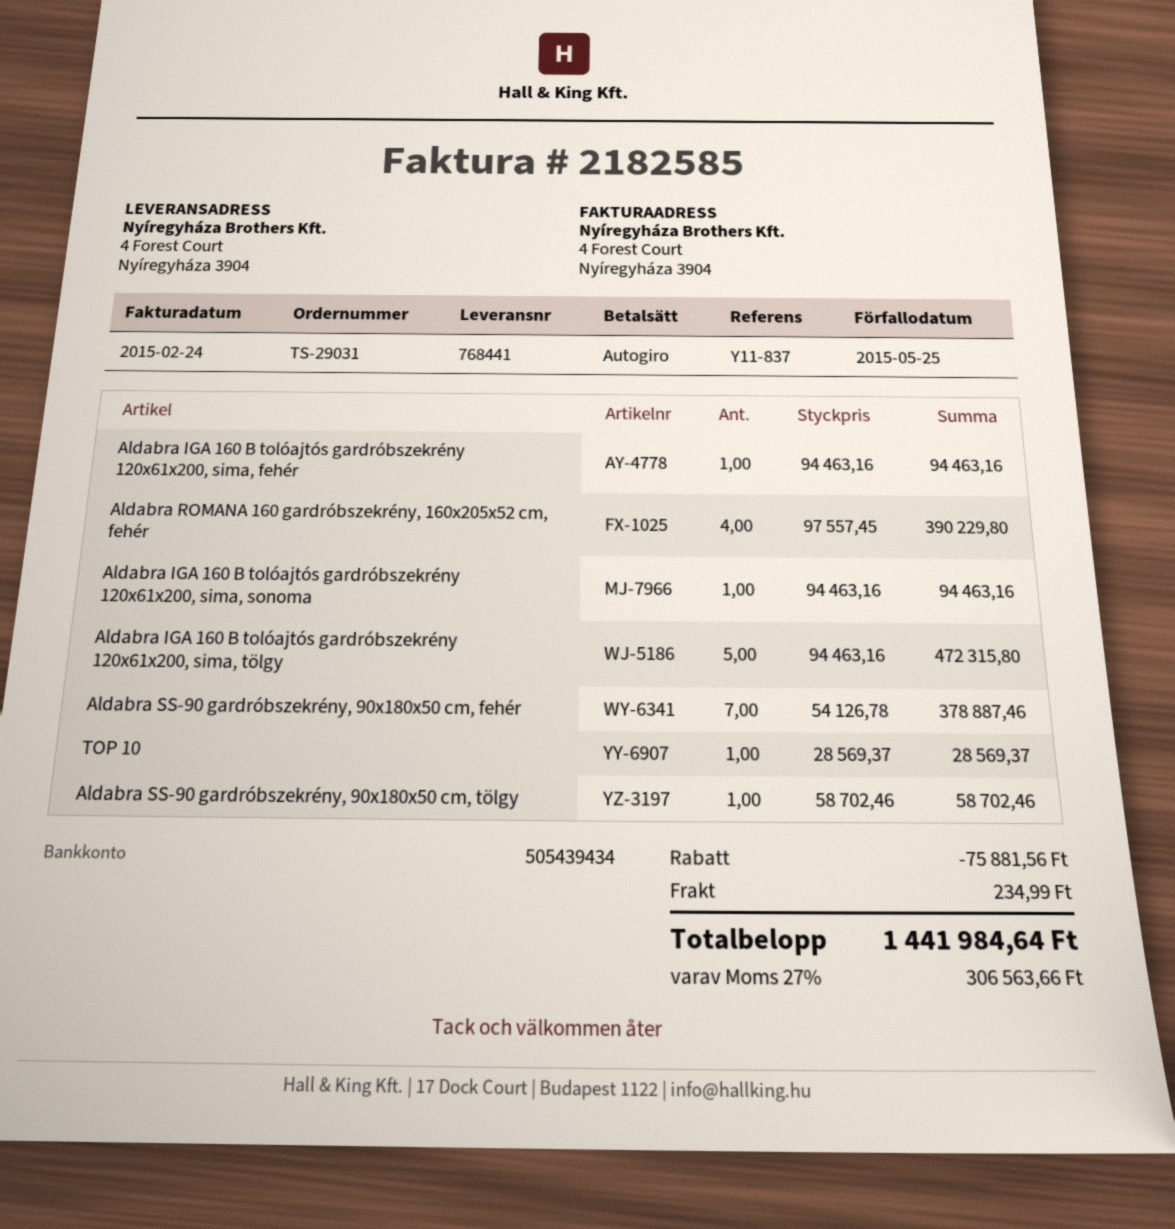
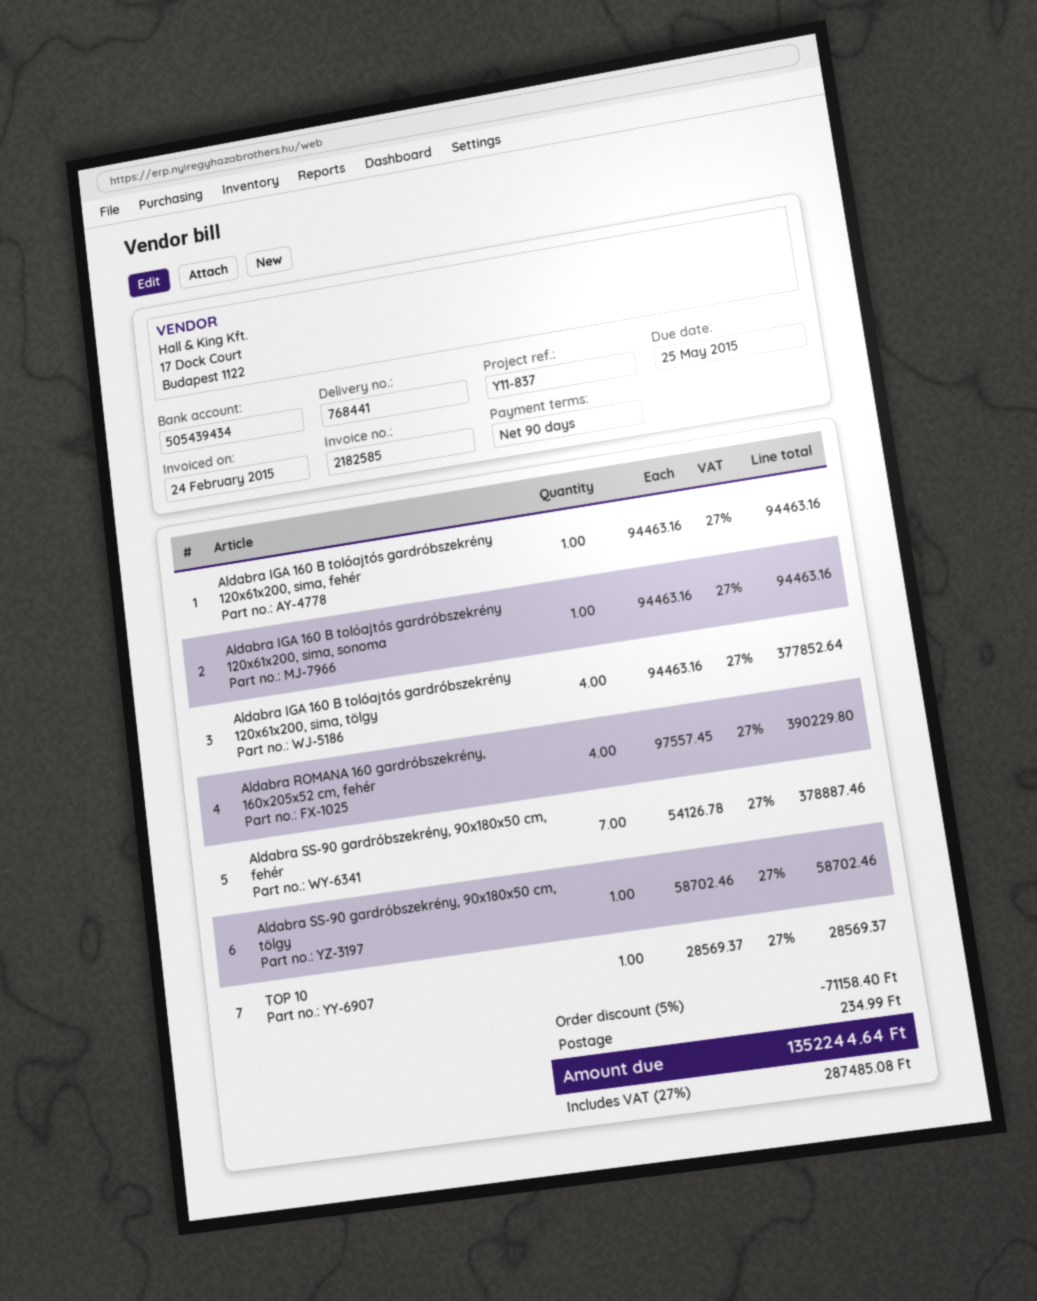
Aldabra IGA 160 B tolóajtós gardróbszekrény 120x61x200, sima, tölgy: 5 x 94463.16 = 472315.80 -> 4 x 94463.16 = 377852.64
discount: 75881.56 -> 71158.40
tax: 27% = 306563.66 -> 27% = 287485.08
total: 1441984.64 -> 1352244.64

